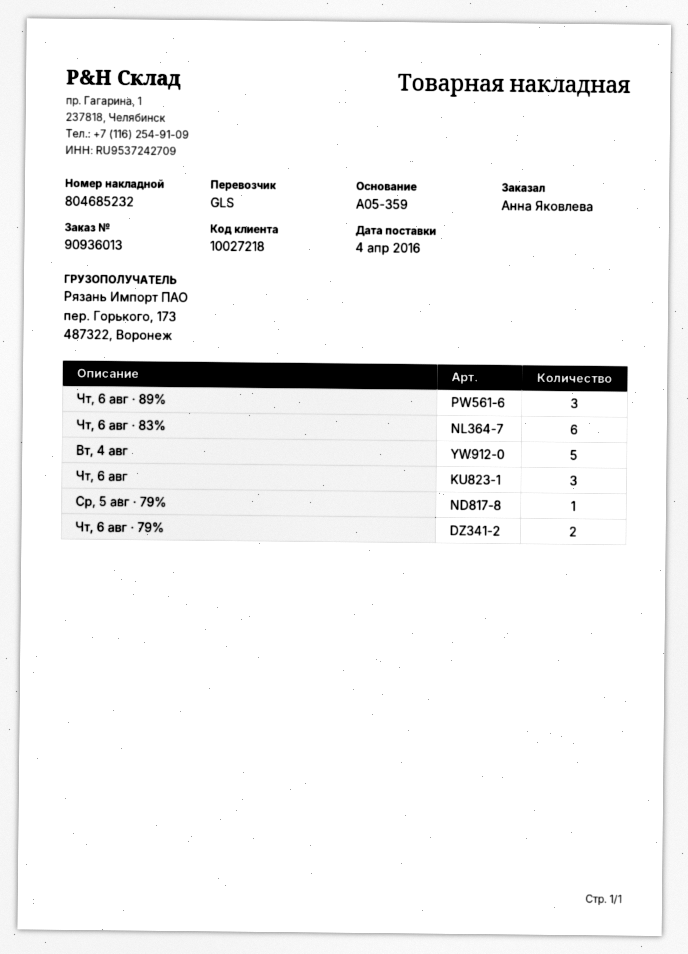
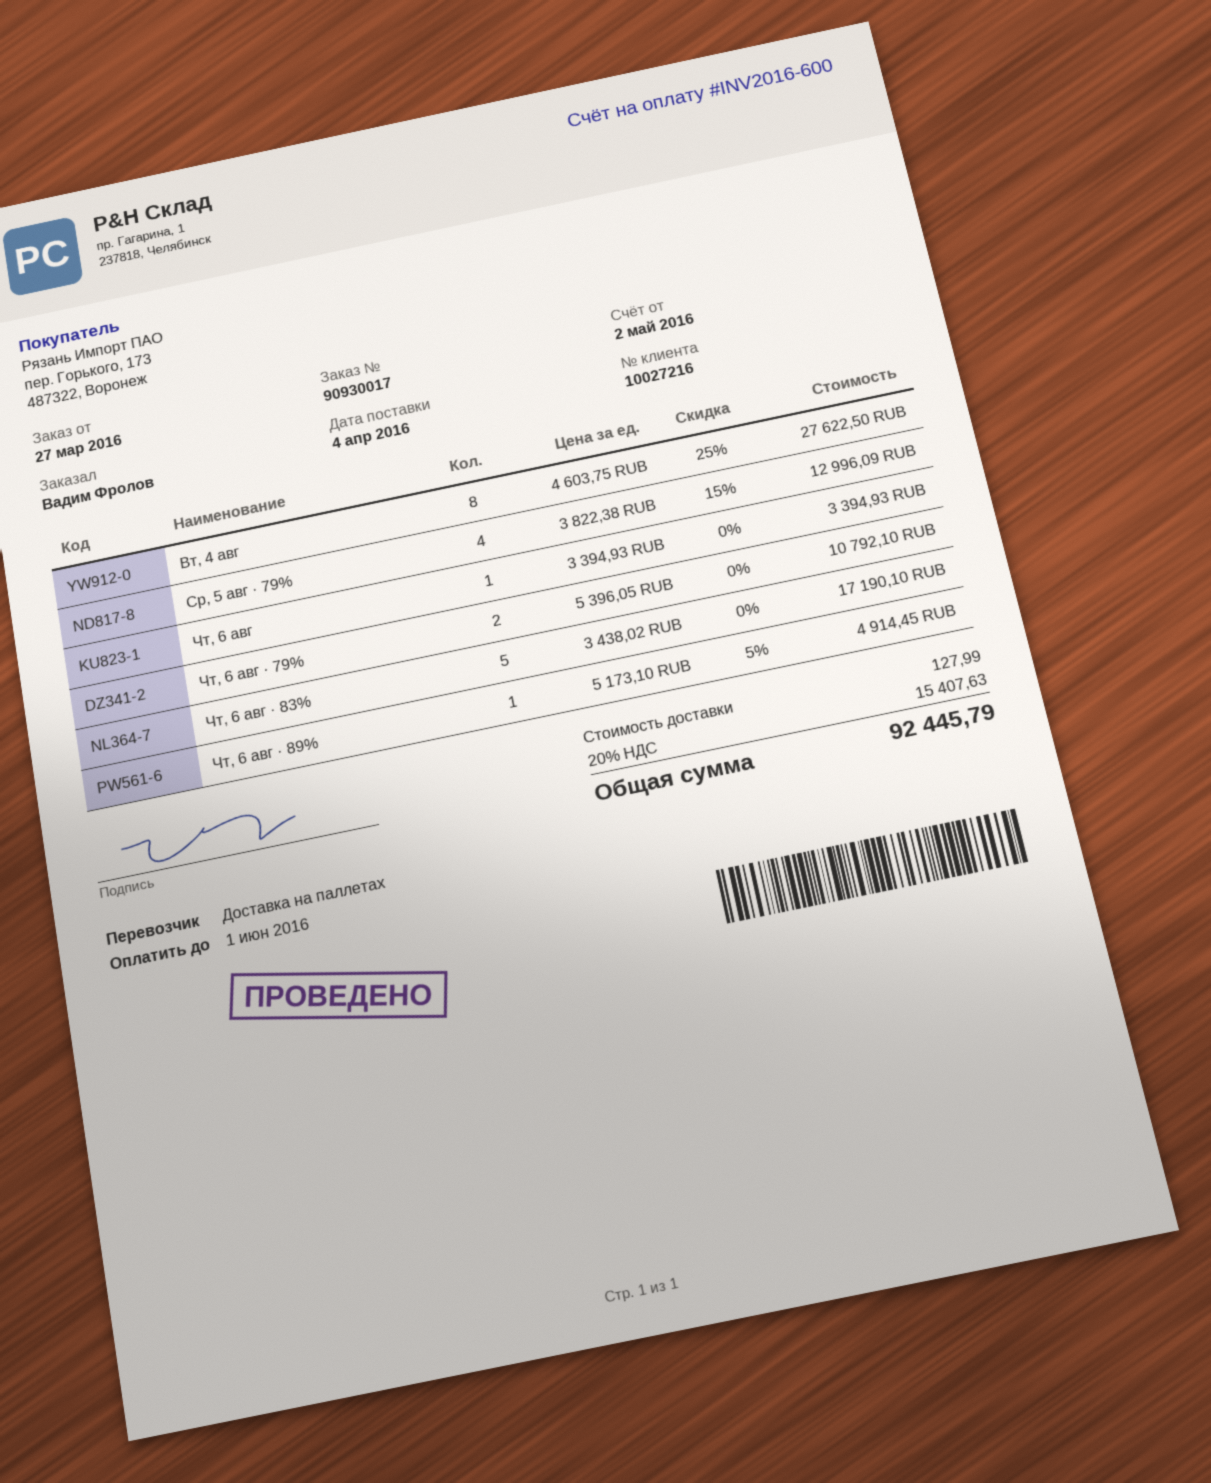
order number: 90936013 -> 90930017
customer number: 10027218 -> 10027216
ordered by: Анна Яковлева -> Вадим Фролов
shipping method: GLS -> pallet freight
Чт, 6 авг · 89%: 3 -> 1
Чт, 6 авг · 83%: 6 -> 5
Вт, 4 авг: 5 -> 8
Чт, 6 авг: 3 -> 1
Ср, 5 авг · 79%: 1 -> 4

